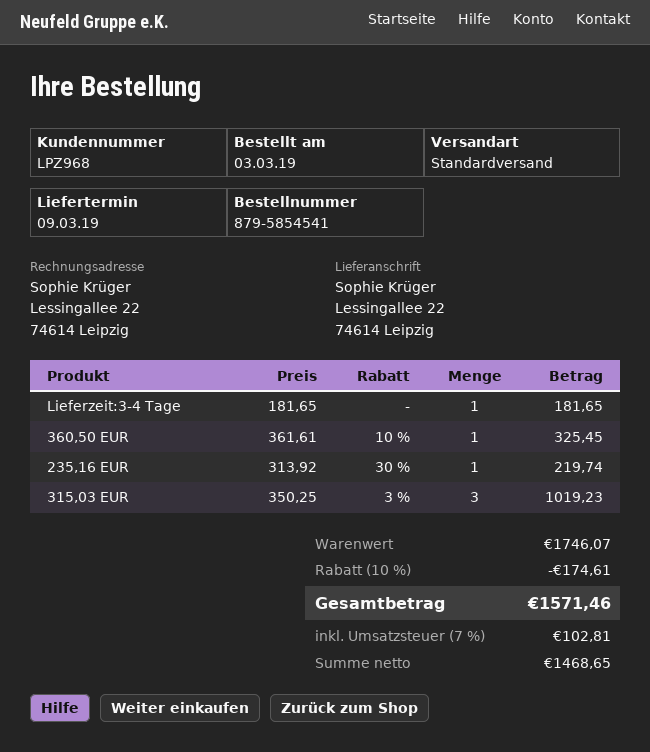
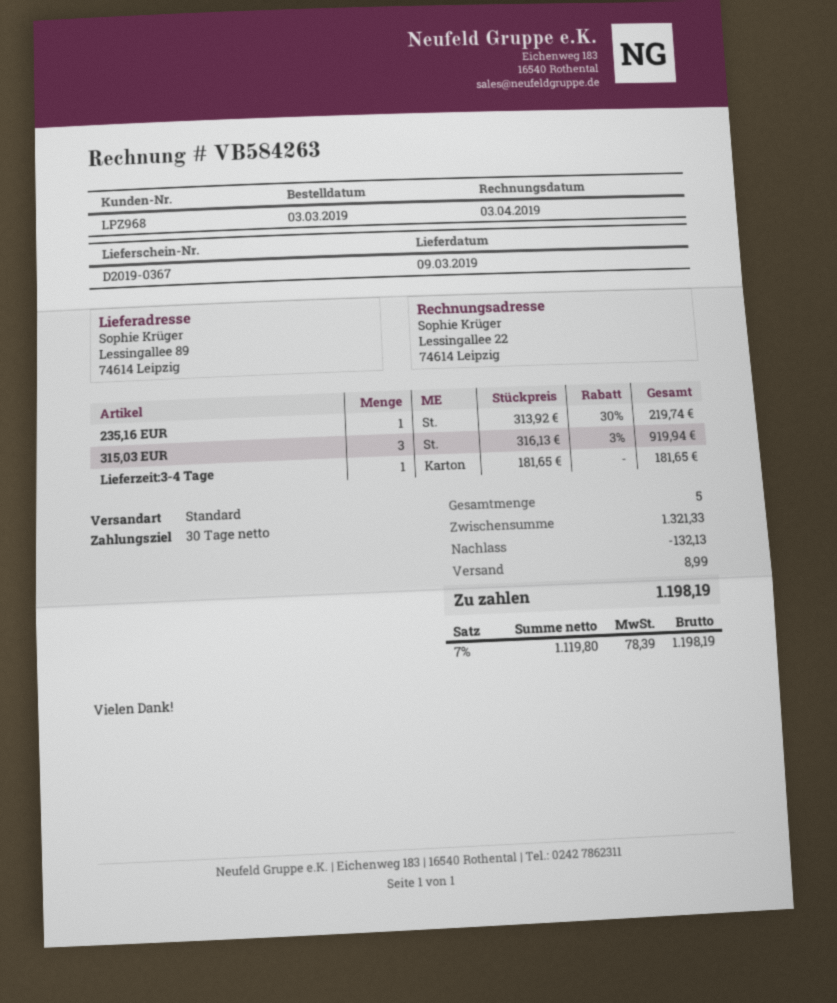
ship to: Lessingallee 22, 74614 Leipzig -> Lessingallee 89, 74614 Leipzig
360,50 EUR: 1 x 361.61 - 10% = 325.45 -> none
315,03 EUR: 3 x 350.25 - 3% = 1019.23 -> 3 x 316.13 - 3% = 919.94
subtotal: 1746.07 -> 1321.33
discount: 174.61 -> 132.13
shipping: none -> 8.99
net: 1468.65 -> 1119.80
tax: 7% = 102.81 -> 7% = 78.39
total: 1571.46 -> 1198.19

